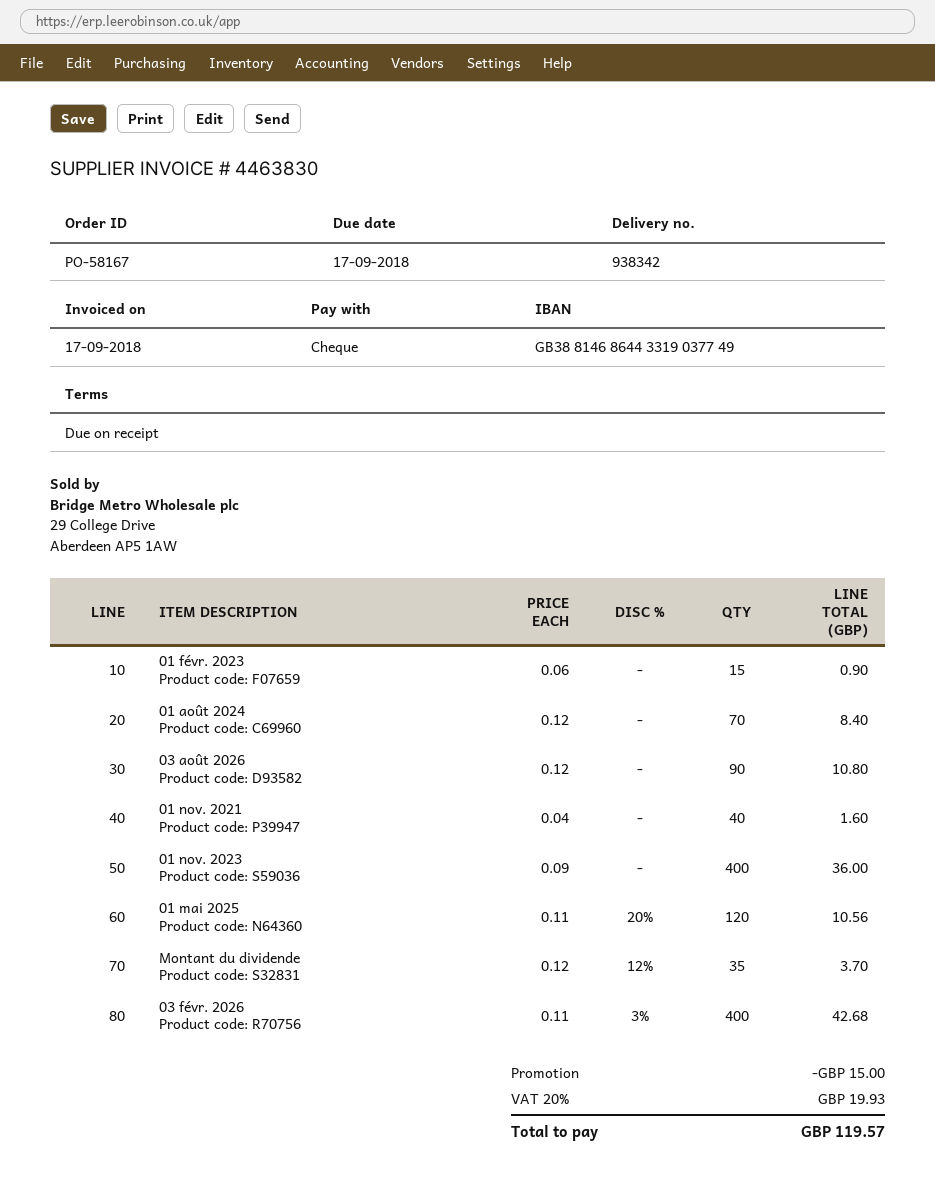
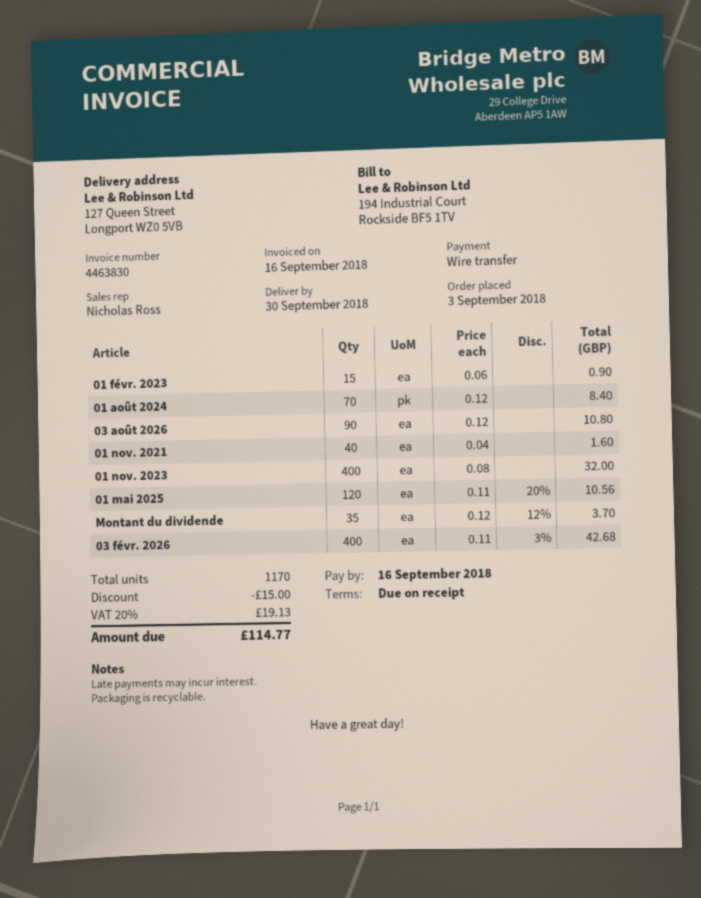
invoice date: 2018-09-17 -> 2018-09-16
due date: 2018-09-17 -> 2018-09-16
payment method: cheque -> bank transfer
01 nov. 2023: 400 x 0.09 = 36.00 -> 400 x 0.08 = 32.00
tax: 20% = 19.93 -> 20% = 19.13
total: 119.57 -> 114.77

